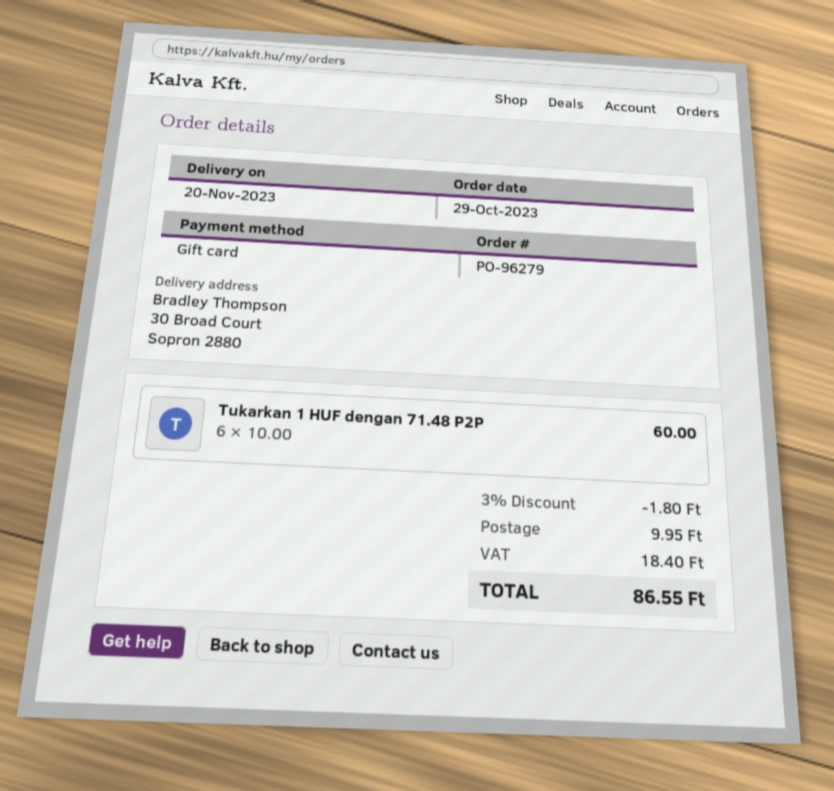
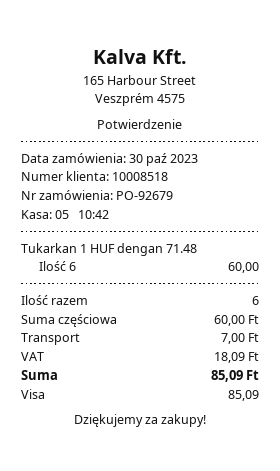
order number: PO-96279 -> PO-92679
order date: 2023-10-29 -> 2023-10-30
payment method: gift card -> Visa
discount: 3% = 1.80 -> none
shipping: 9.95 -> 7.00
tax: 18.40 -> 18.09
total: 86.55 -> 85.09

